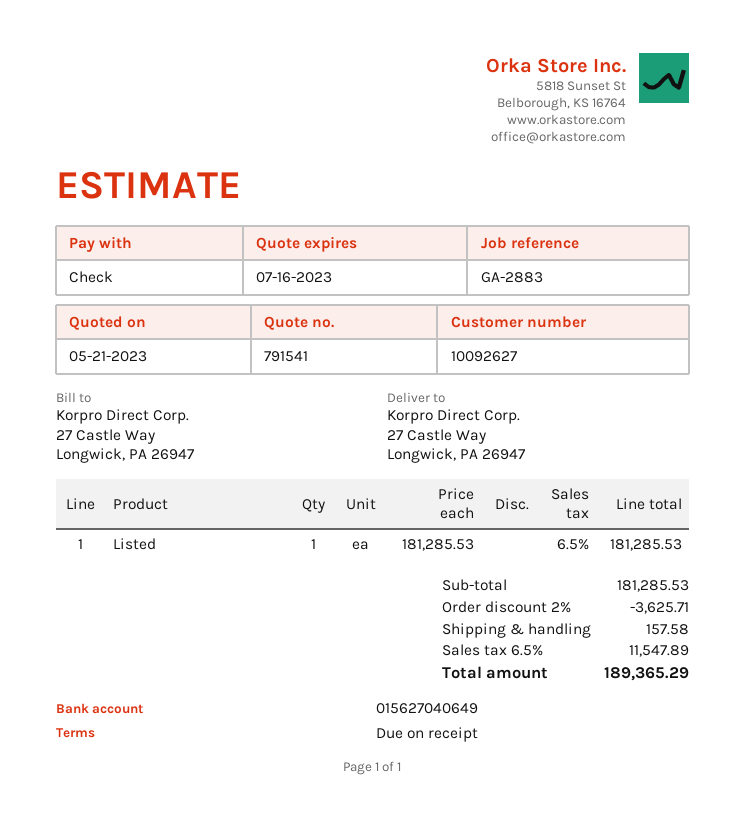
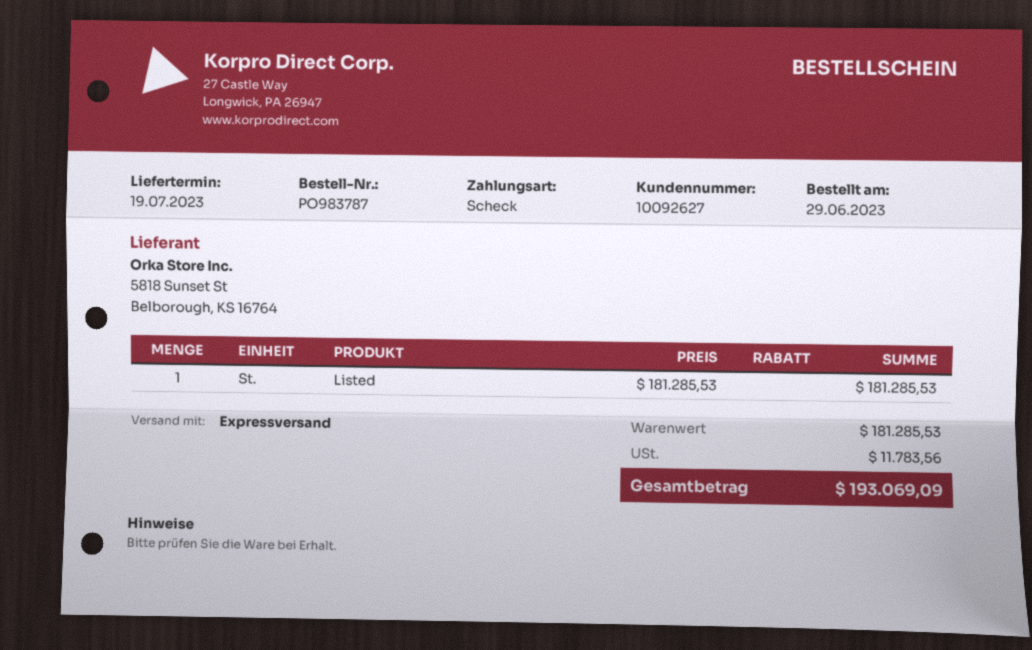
discount: 2% = 3625.71 -> none
shipping: 157.58 -> none
tax: 11547.89 -> 11783.56
total: 189365.29 -> 193069.09

